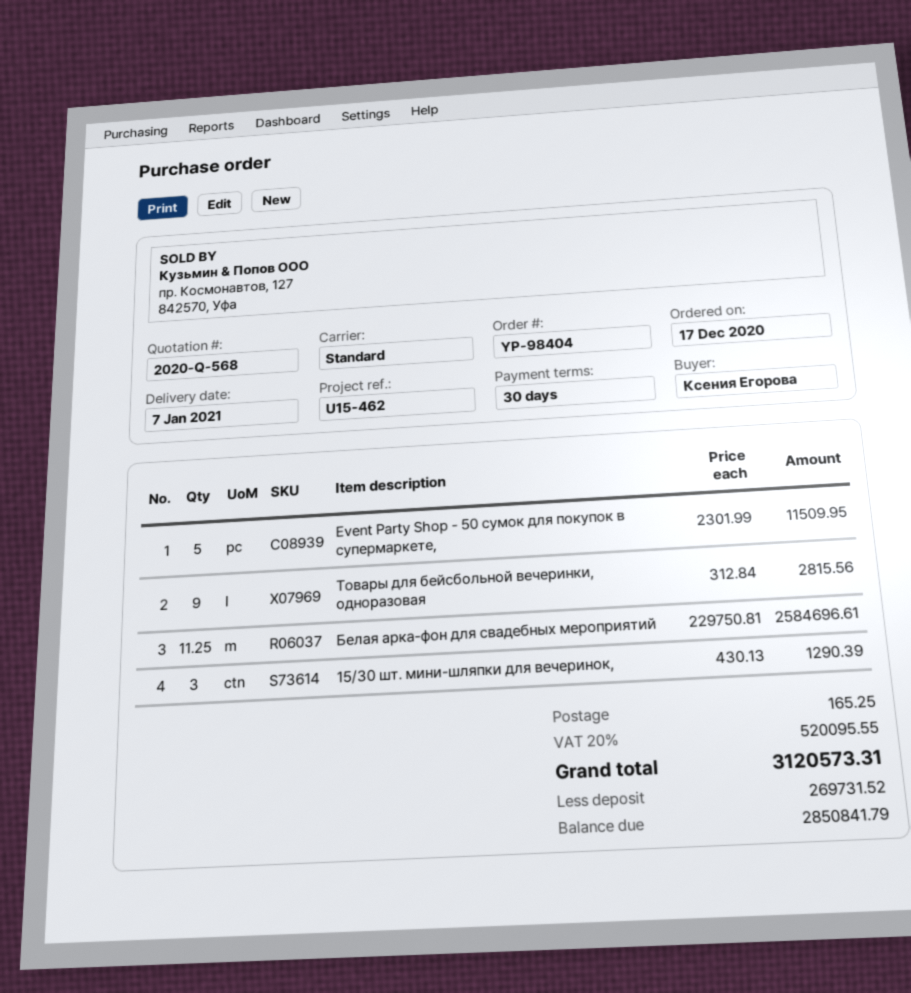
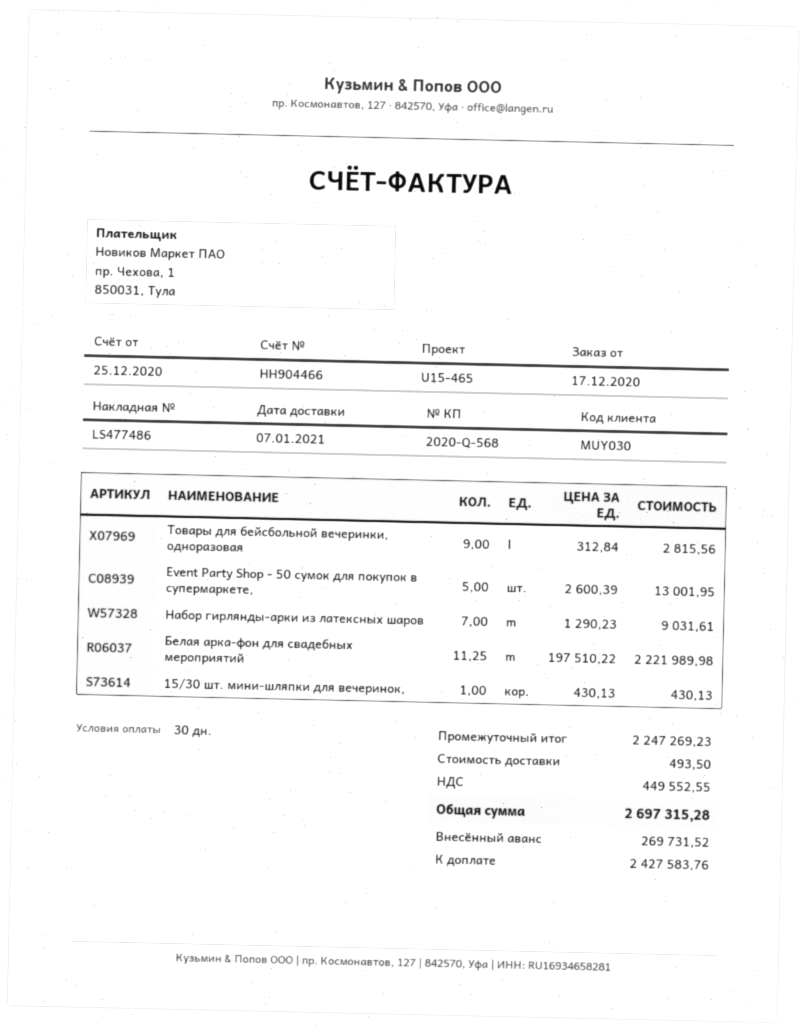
reference: U15-462 -> U15-465
Event Party Shop - 50 сумок для покупок в супермаркете,: 5 x 2301.99 = 11509.95 -> 5 x 2600.39 = 13001.95
Белая арка-фон для свадебных мероприятий: 11.25 x 229750.81 = 2584696.61 -> 11.25 x 197510.22 = 2221989.98
15/30 шт. мини-шляпки для вечеринок,: 3 x 430.13 = 1290.39 -> 1 x 430.13 = 430.13
Набор гирлянды-арки из латексных шаров: none -> 7 x 1290.23 = 9031.61
shipping: 165.25 -> 493.50
tax: 520095.55 -> 449552.55
total: 3120573.31 -> 2697315.28
balance: 2850841.79 -> 2427583.76

